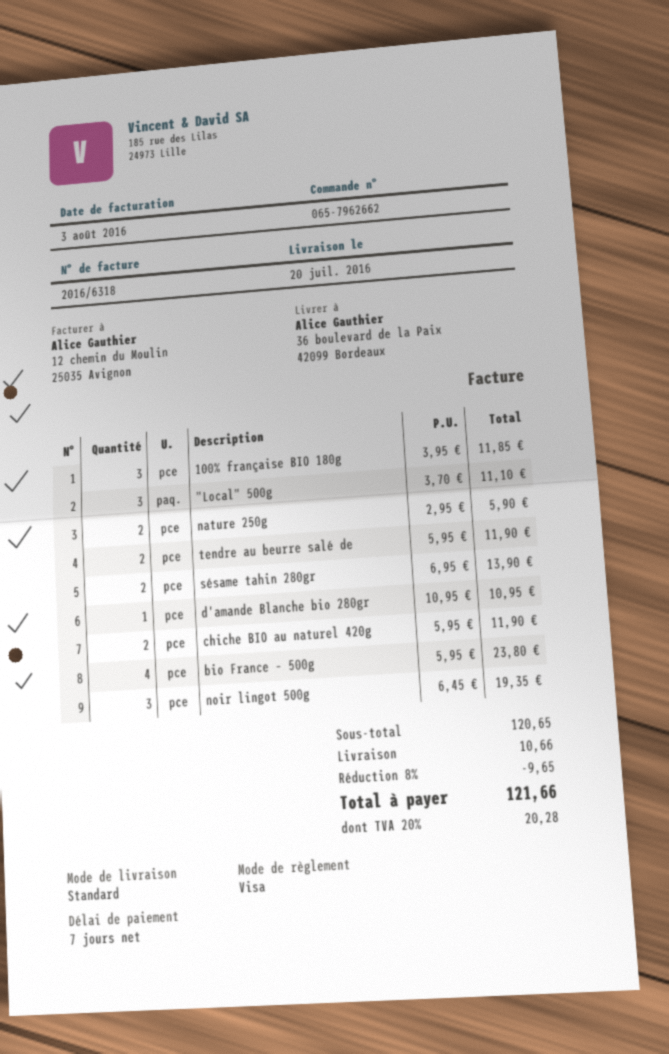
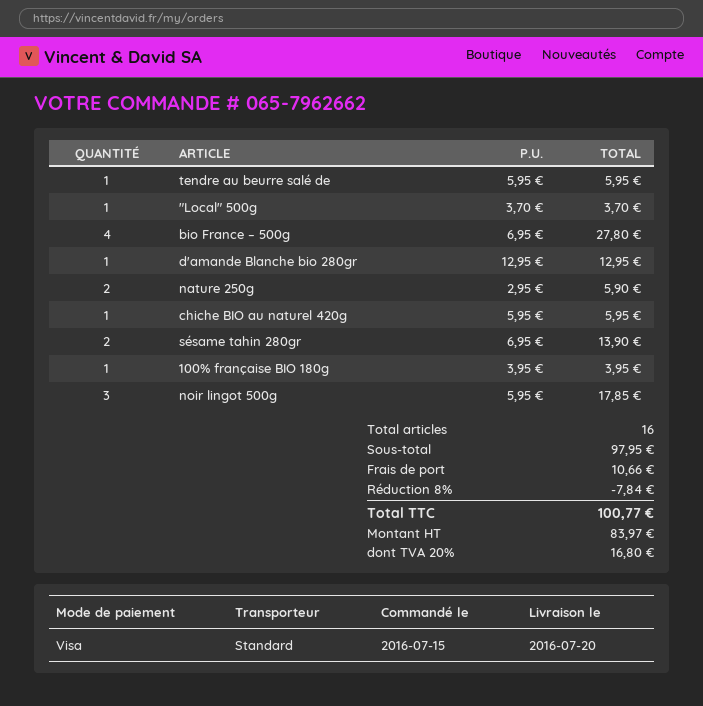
100% française BIO 180g: 3 x 3.95 = 11.85 -> 1 x 3.95 = 3.95
"Local" 500g: 3 x 3.70 = 11.10 -> 1 x 3.70 = 3.70
tendre au beurre salé de: 2 x 5.95 = 11.90 -> 1 x 5.95 = 5.95
d'amande Blanche bio 280gr: 1 x 10.95 = 10.95 -> 1 x 12.95 = 12.95
chiche BIO au naturel 420g: 2 x 5.95 = 11.90 -> 1 x 5.95 = 5.95
bio France – 500g: 4 x 5.95 = 23.80 -> 4 x 6.95 = 27.80
noir lingot 500g: 3 x 6.45 = 19.35 -> 3 x 5.95 = 17.85
subtotal: 120.65 -> 97.95
discount: 8% = 9.65 -> 8% = 7.84
tax: 20% = 20.28 -> 20% = 16.80
total: 121.66 -> 100.77

